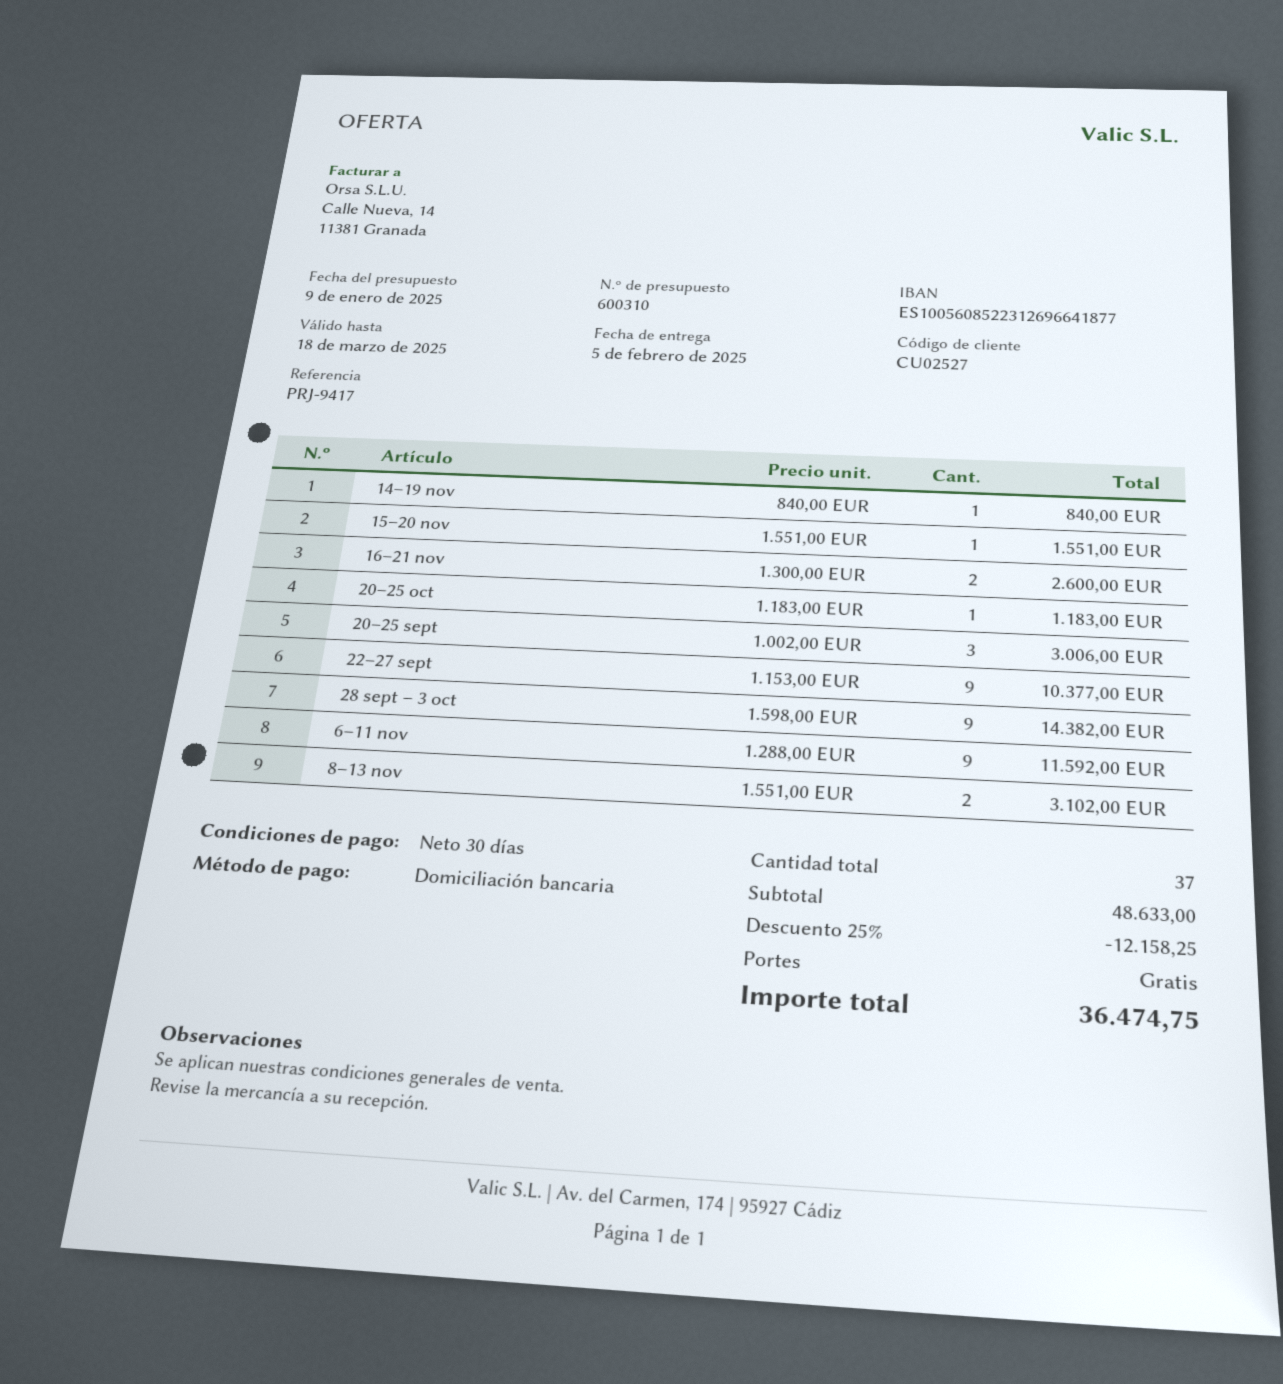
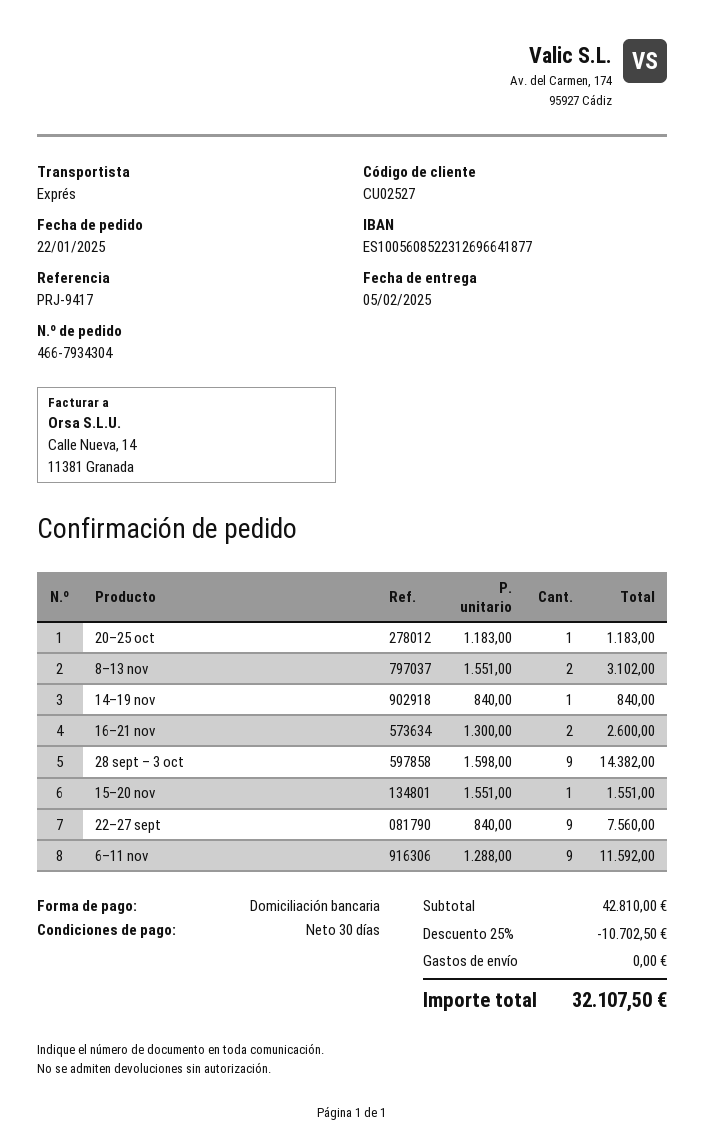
20–25 sept: 3 x 1002.00 = 3006.00 -> none
22–27 sept: 9 x 1153.00 = 10377.00 -> 9 x 840.00 = 7560.00
subtotal: 48633.00 -> 42810.00
discount: 25% = 12158.25 -> 25% = 10702.50
total: 36474.75 -> 32107.50

